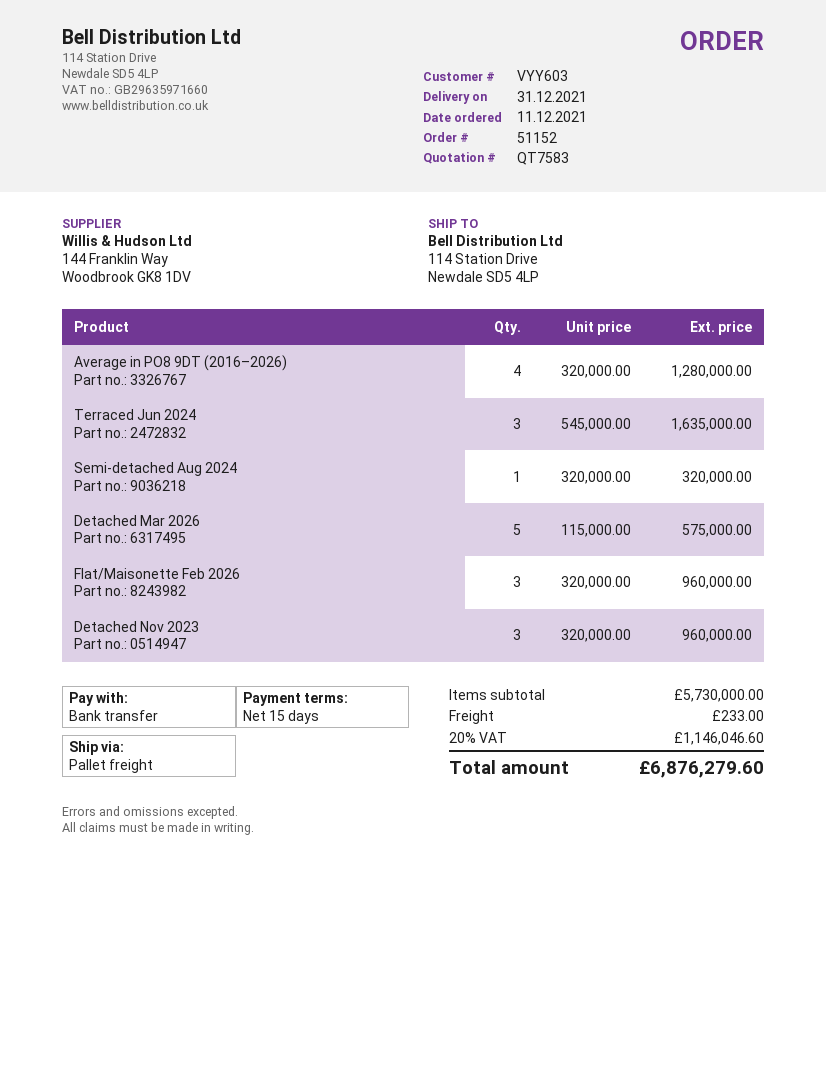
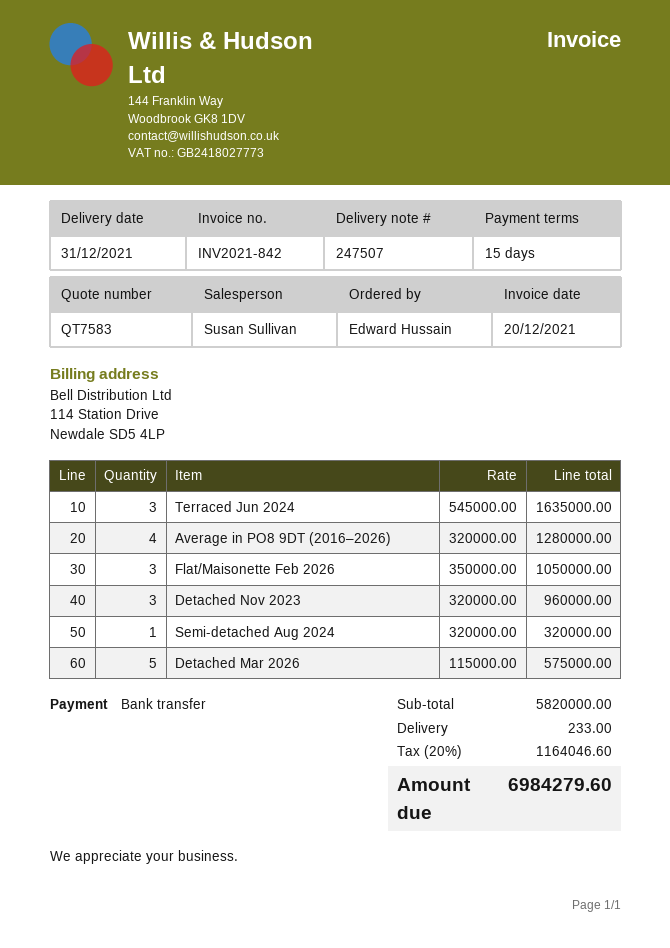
Flat/Maisonette Feb 2026: 3 x 320000.00 = 960000.00 -> 3 x 350000.00 = 1050000.00
subtotal: 5730000.00 -> 5820000.00
tax: 20% = 1146046.60 -> 20% = 1164046.60
total: 6876279.60 -> 6984279.60

